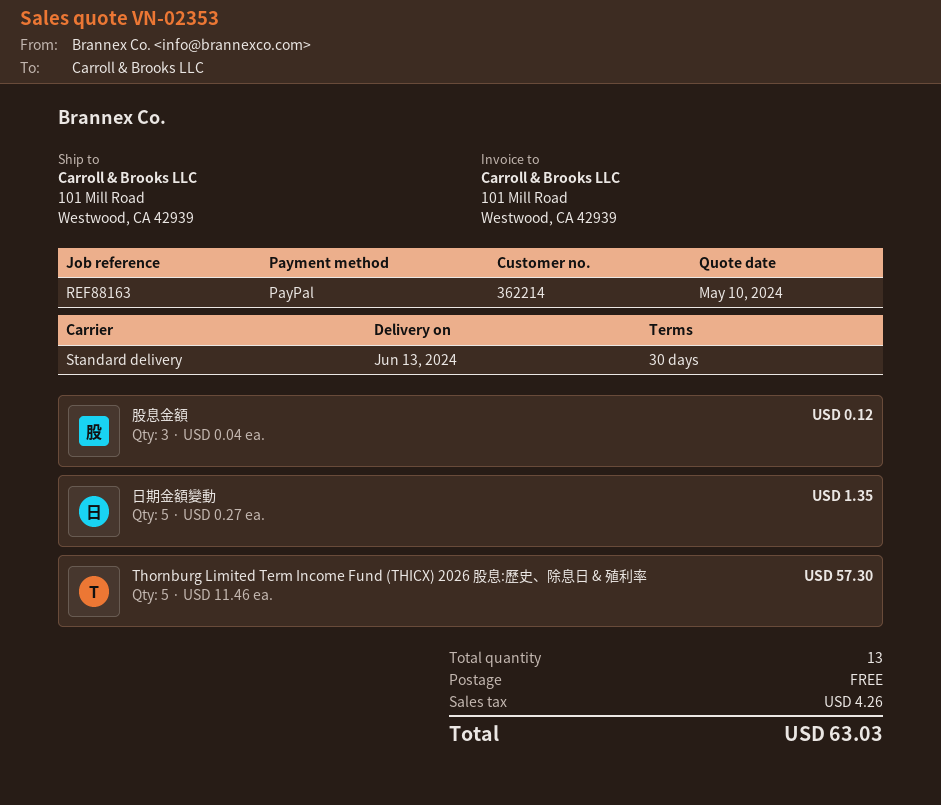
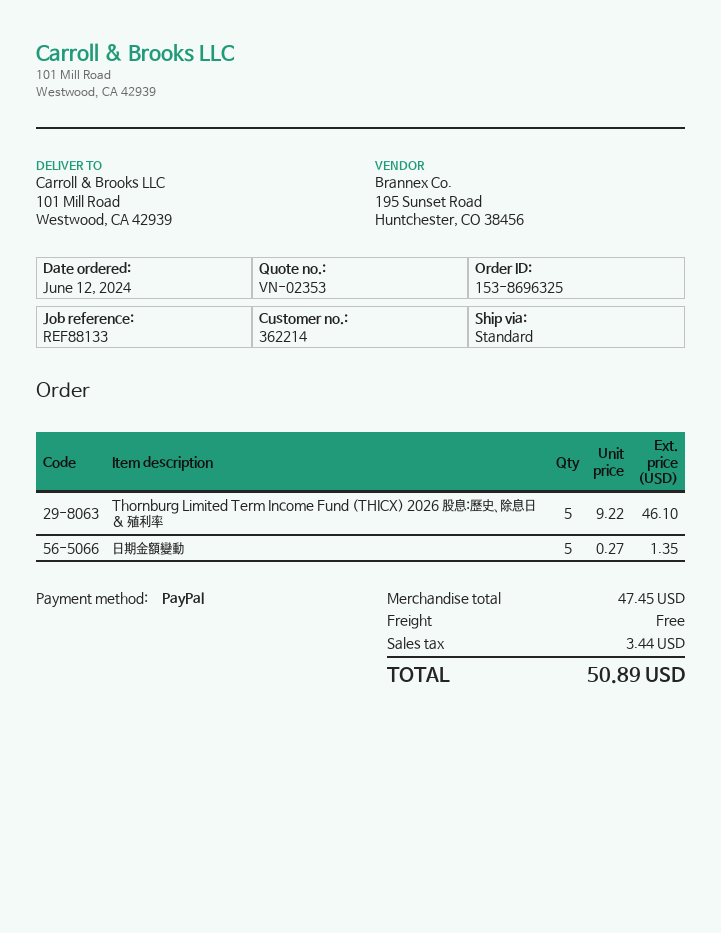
reference: REF88163 -> REF88133
股息金額: 3 x 0.04 = 0.12 -> none
Thornburg Limited Term Income Fund (THICX) 2026 股息:歷史、除息日 & 殖利率: 5 x 11.46 = 57.30 -> 5 x 9.22 = 46.10
tax: 4.26 -> 3.44
total: 63.03 -> 50.89

